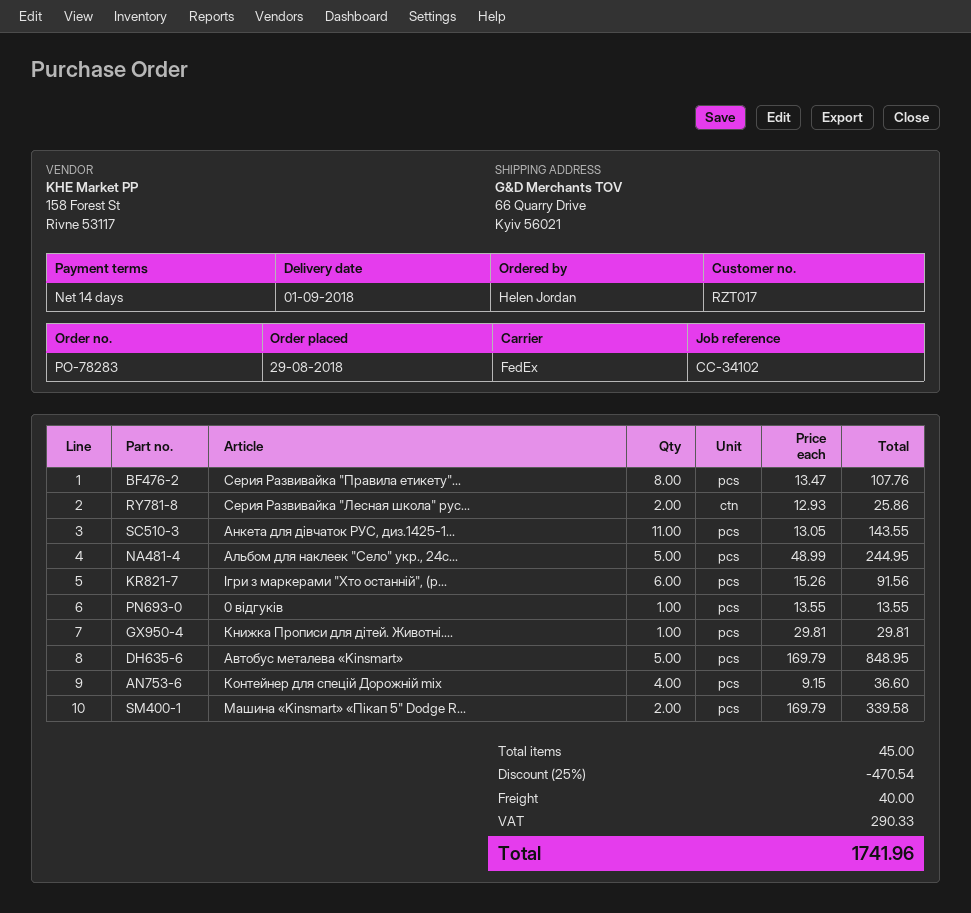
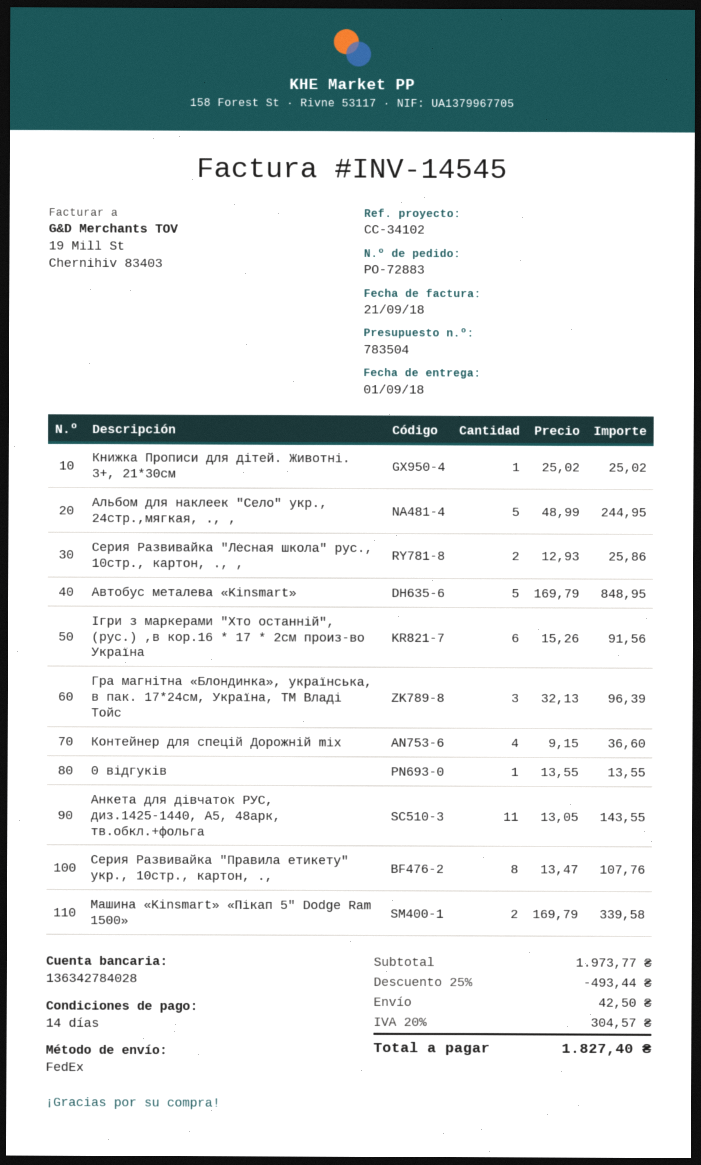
order number: PO-78283 -> PO-72883
Книжка Прописи для дітей. Животні....: 1 x 29.81 = 29.81 -> 1 x 25.02 = 25.02
Гра магнітна «Блондинка», українська, в пак. 17*24см, Україна, ТМ Владі Тойс: none -> 3 x 32.13 = 96.39
discount: 25% = 470.54 -> 25% = 493.44
shipping: 40.00 -> 42.50
tax: 290.33 -> 304.57
total: 1741.96 -> 1827.40

